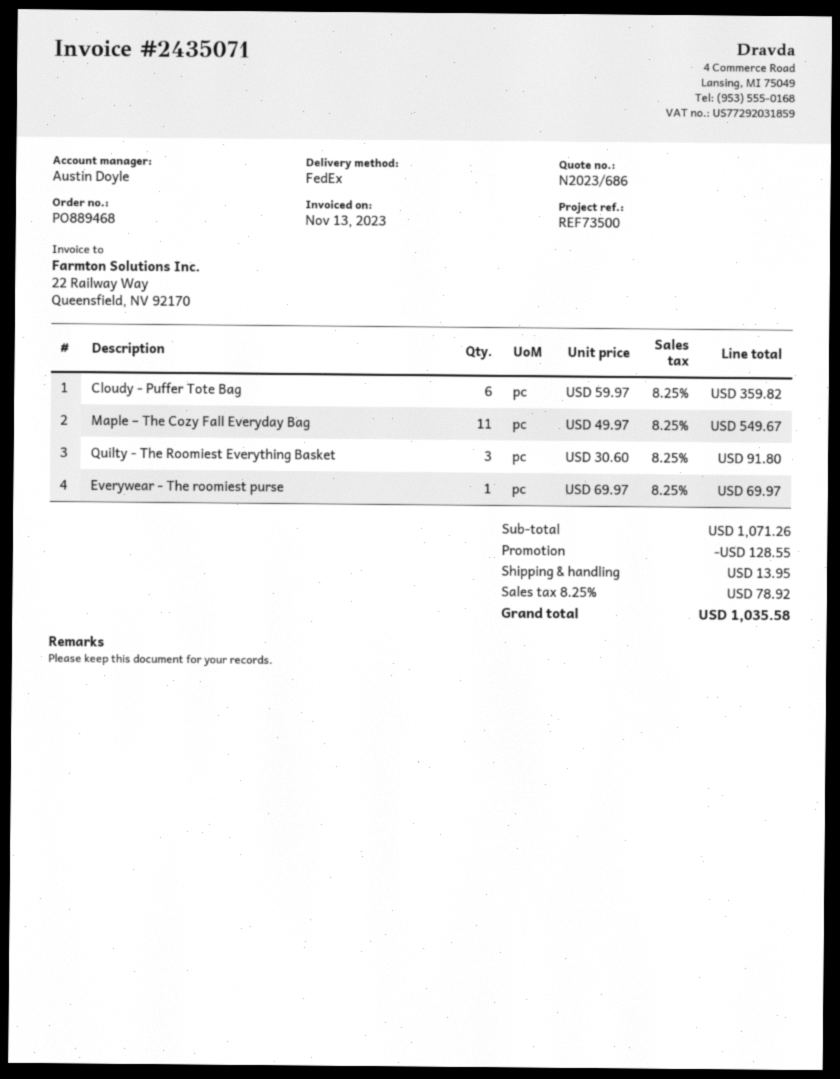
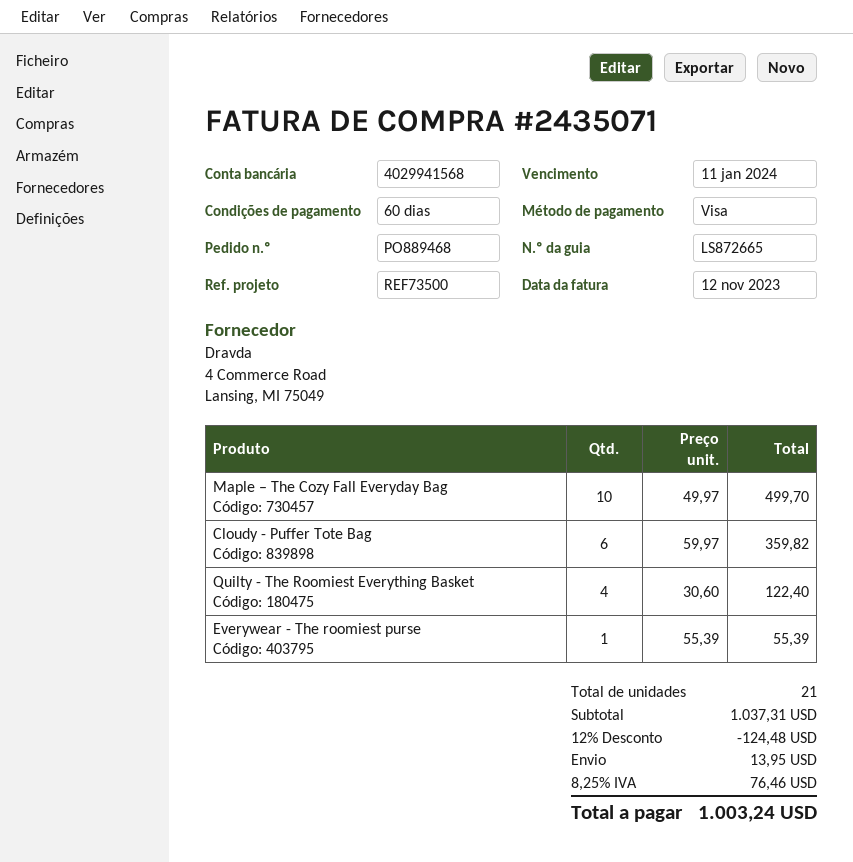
invoice date: 2023-11-13 -> 2023-11-12
Maple – The Cozy Fall Everyday Bag: 11 x 49.97 = 549.67 -> 10 x 49.97 = 499.70
Quilty - The Roomiest Everything Basket: 3 x 30.60 = 91.80 -> 4 x 30.60 = 122.40
Everywear - The roomiest purse: 1 x 69.97 = 69.97 -> 1 x 55.39 = 55.39
subtotal: 1071.26 -> 1037.31
discount: 128.55 -> 124.48
tax: 8.25% = 78.92 -> 8.25% = 76.46
total: 1035.58 -> 1003.24

